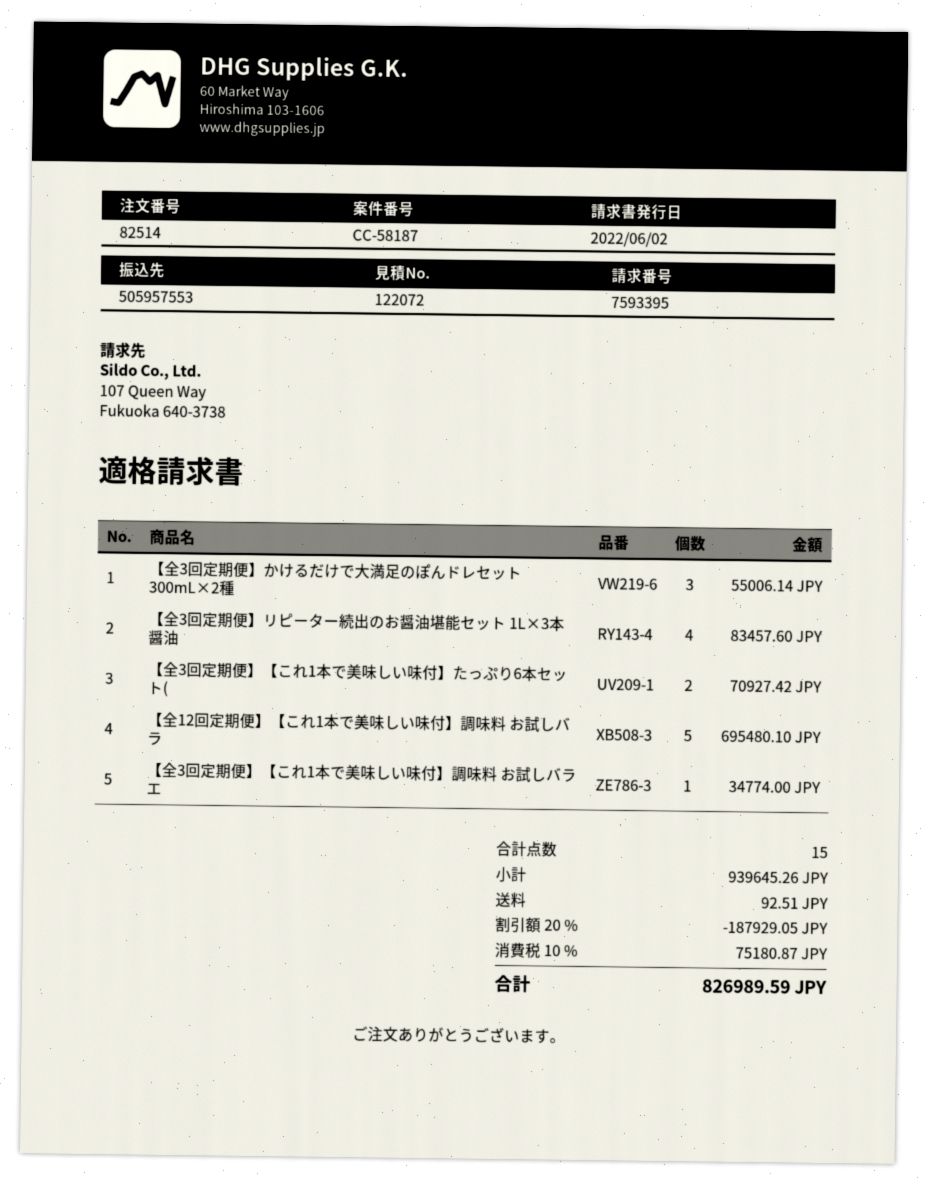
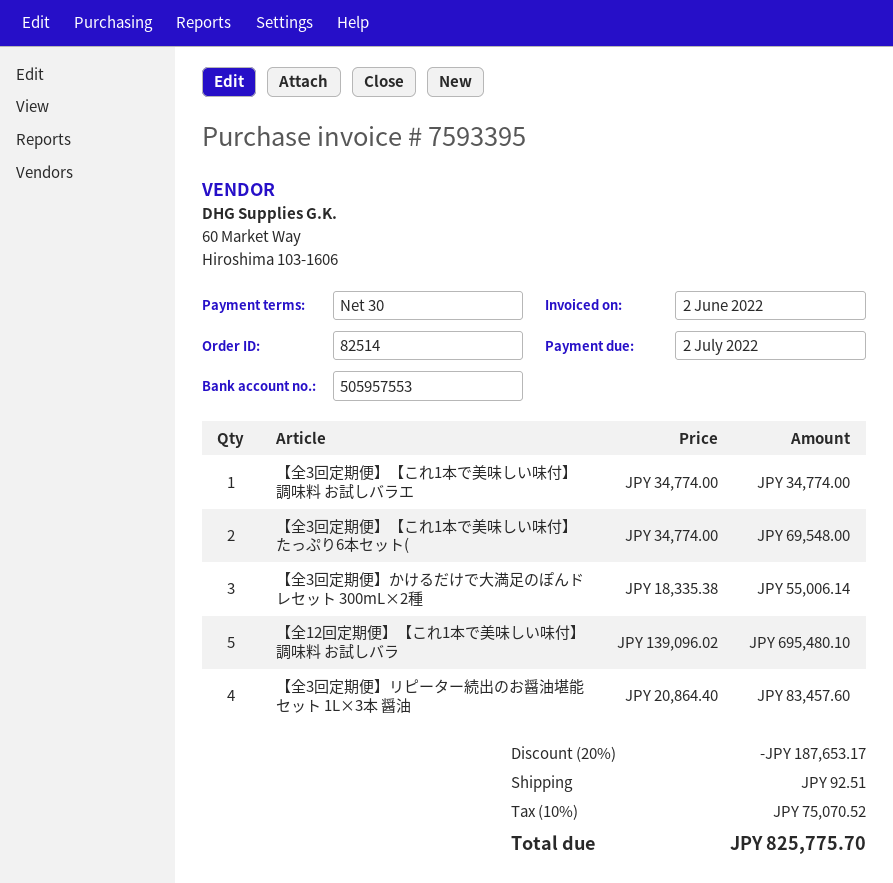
【全3回定期便】【これ1本で美味しい味付】たっぷり6本セット(: 2 for 70927.42 -> 2 for 69548.00
discount: 20% = 187929.05 -> 20% = 187653.17
tax: 10% = 75180.87 -> 10% = 75070.52
total: 826989.59 -> 825775.70

